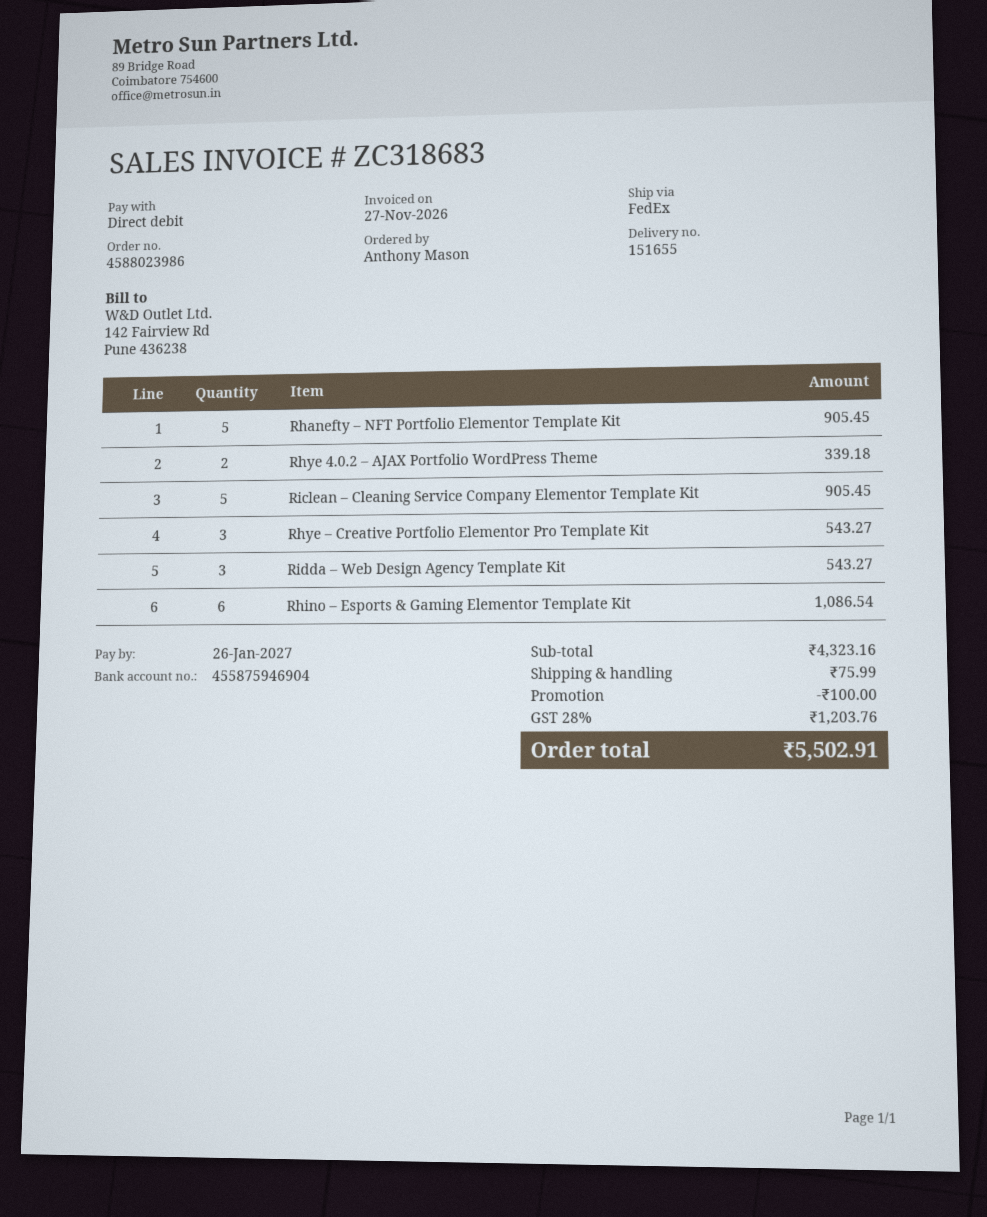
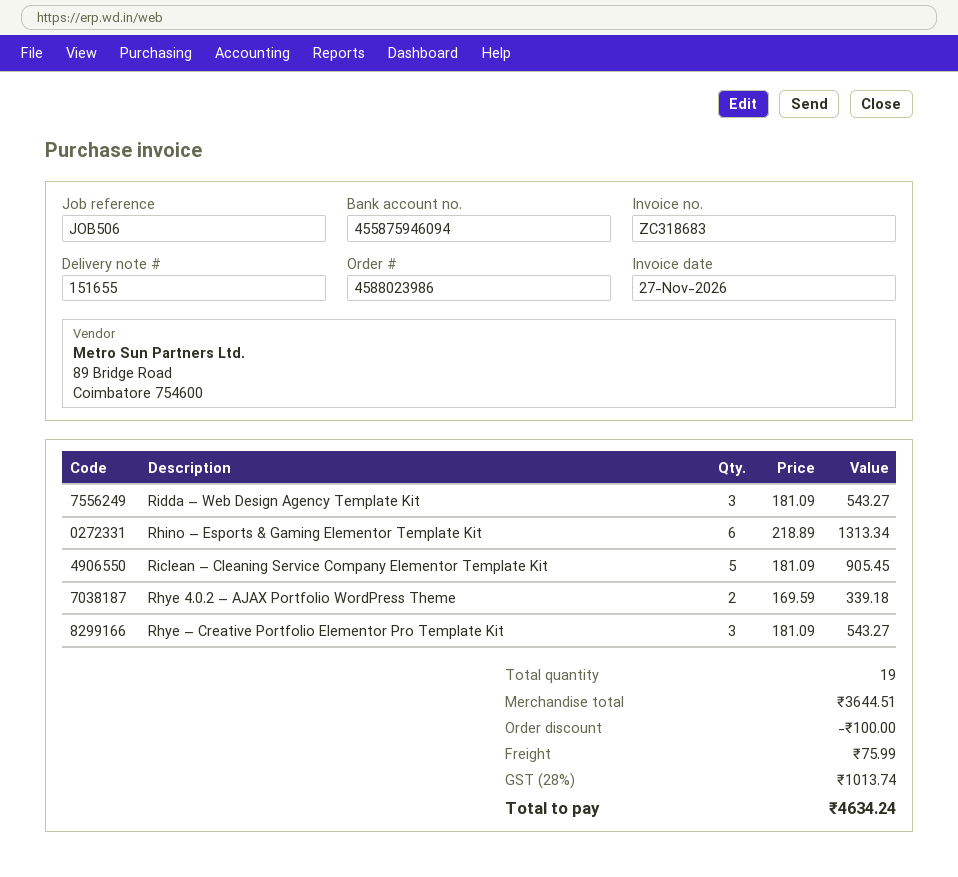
bank account: 455875946904 -> 455875946094
Rhanefty – NFT Portfolio Elementor Template Kit: 5 for 905.45 -> none
Rhino – Esports & Gaming Elementor Template Kit: 6 for 1086.54 -> 6 for 1313.34
subtotal: 4323.16 -> 3644.51
tax: 28% = 1203.76 -> 28% = 1013.74
total: 5502.91 -> 4634.24

